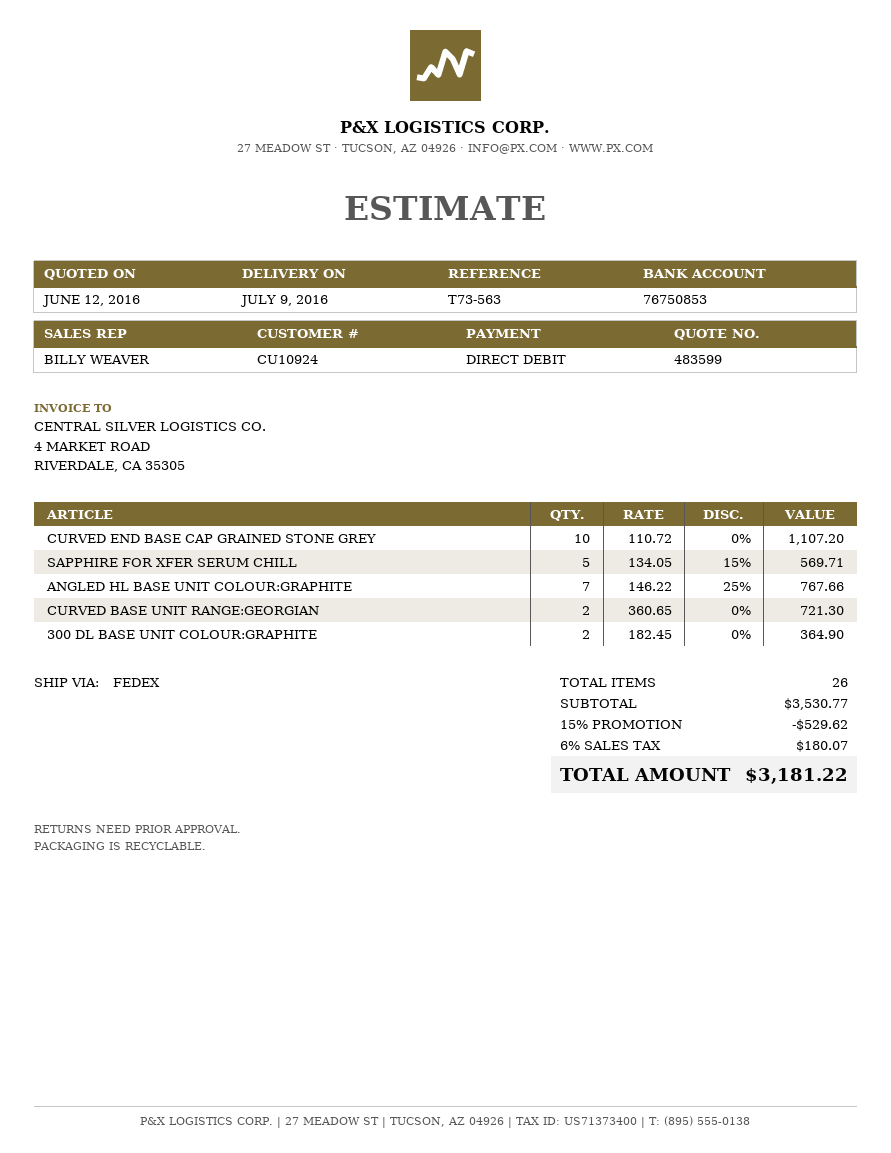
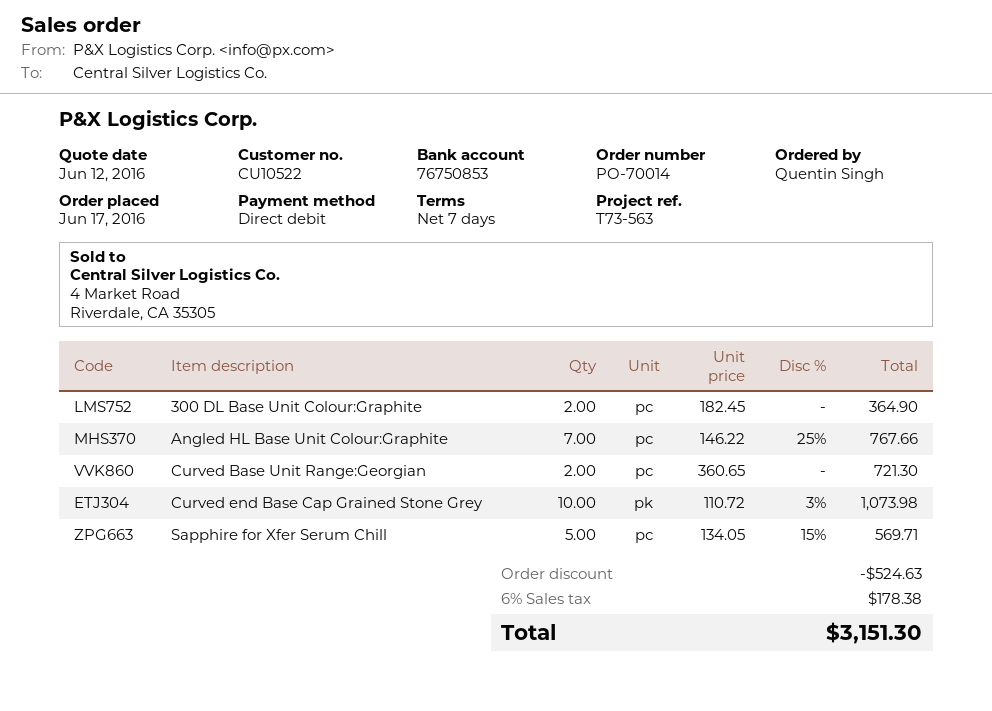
customer number: CU10924 -> CU10522
CURVED END BASE CAP GRAINED STONE GREY: 10 x 110.72 = 1107.20 -> 10 x 110.72 - 3% = 1073.98
discount: 529.62 -> 524.63
tax: 6% = 180.07 -> 6% = 178.38
total: 3181.22 -> 3151.30

